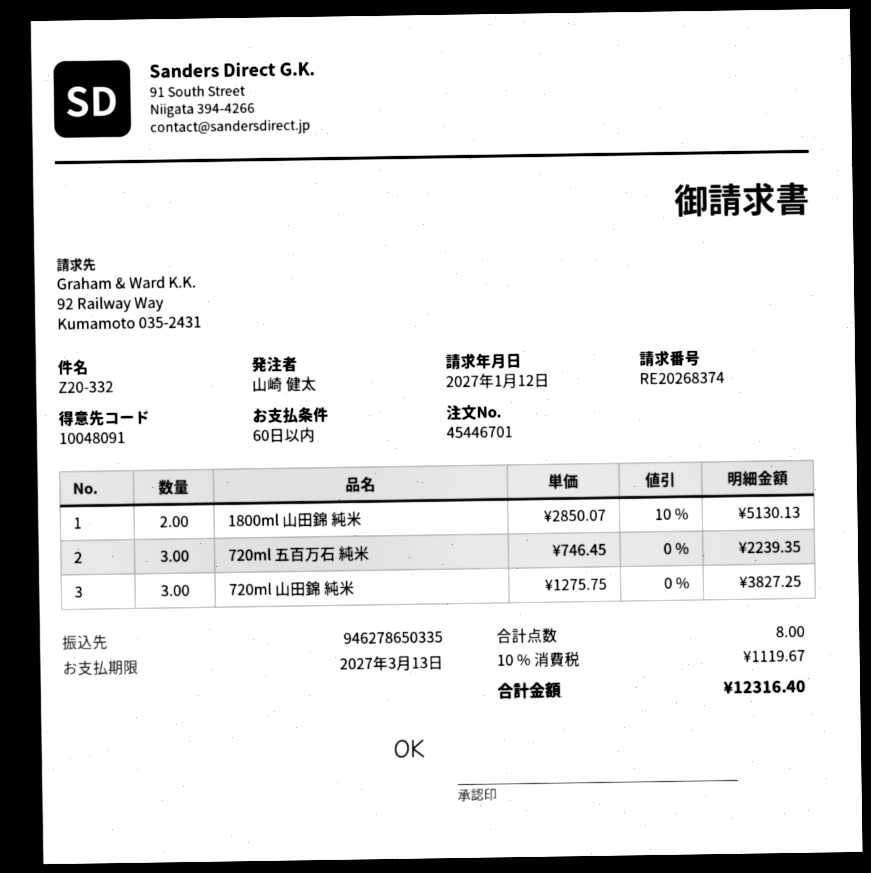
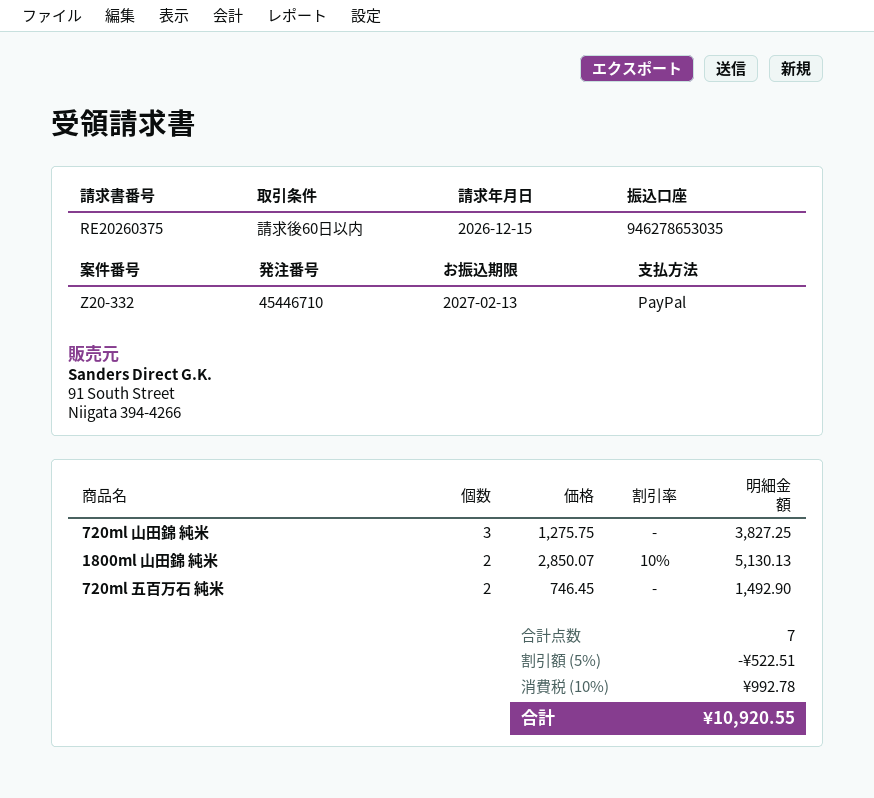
order number: 45446701 -> 45446710
invoice number: RE20268374 -> RE20260375
invoice date: 2027-01-12 -> 2026-12-15
due date: 2027-03-13 -> 2027-02-13
bank account: 946278650335 -> 946278653035
720ml 五百万石 純米: 3 x 746.45 = 2239.35 -> 2 x 746.45 = 1492.90
total quantity: 8 -> 7
discount: none -> 5% = 522.51
tax: 10% = 1119.67 -> 10% = 992.78
total: 12316.40 -> 10920.55

